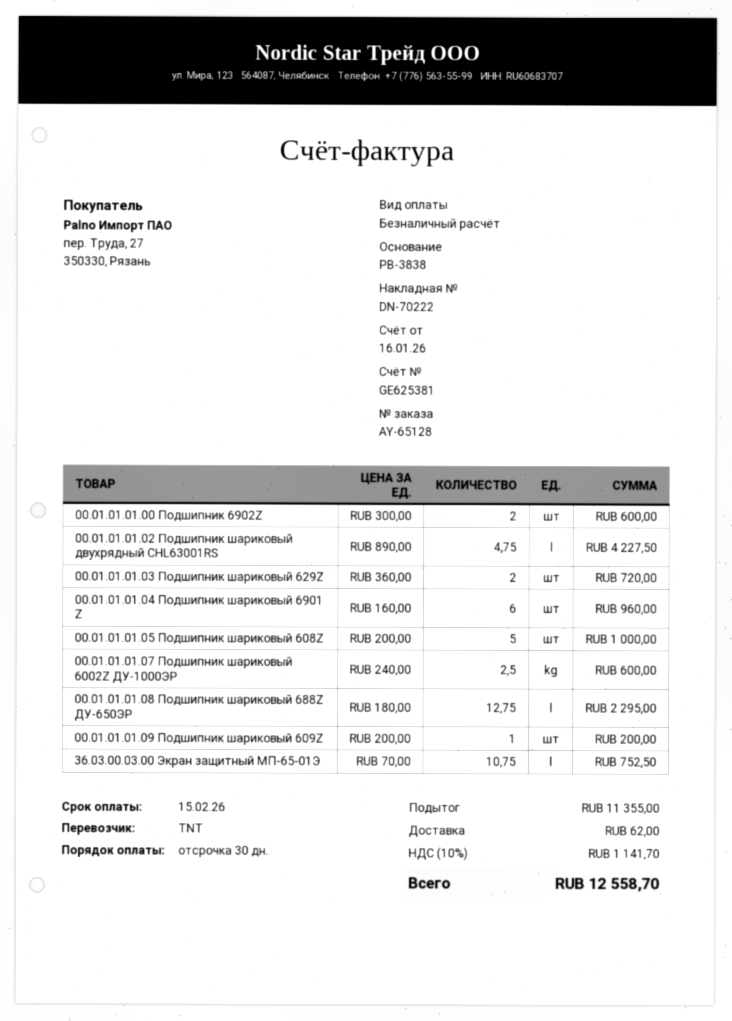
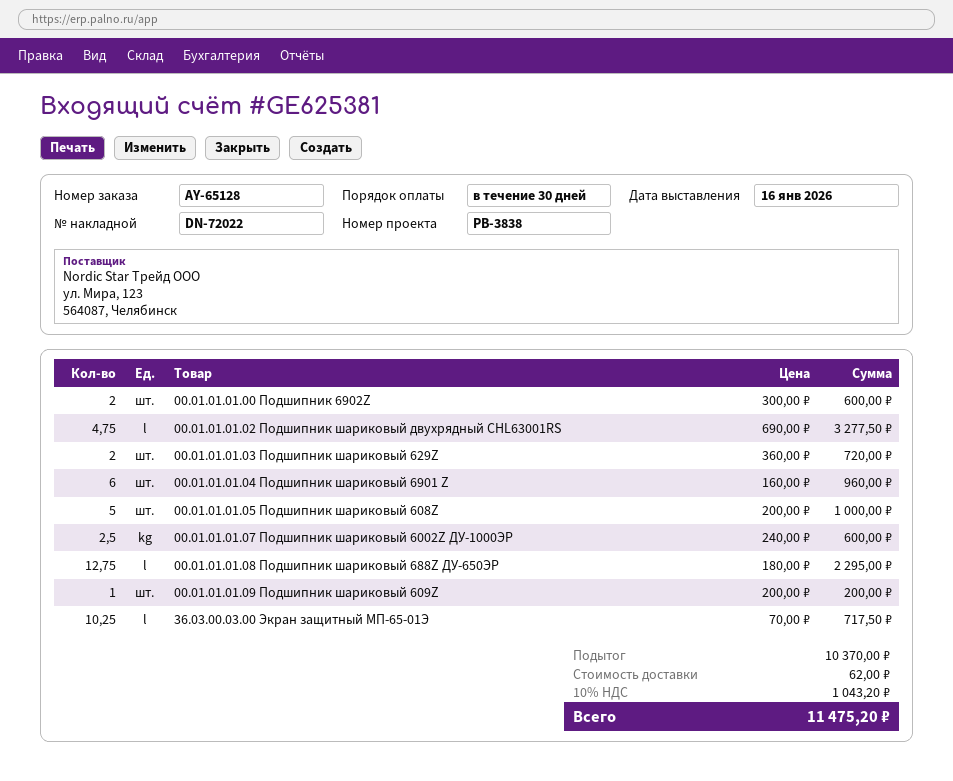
delivery note number: DN-70222 -> DN-72022
00.01.01.01.02 Подшипник шариковый двухрядный CHL63001RS: 4.75 x 890.00 = 4227.50 -> 4.75 x 690.00 = 3277.50
36.03.00.03.00 Экран защитный МП-65-01Э: 10.75 x 70.00 = 752.50 -> 10.25 x 70.00 = 717.50
subtotal: 11355.00 -> 10370.00
tax: 10% = 1141.70 -> 10% = 1043.20
total: 12558.70 -> 11475.20

